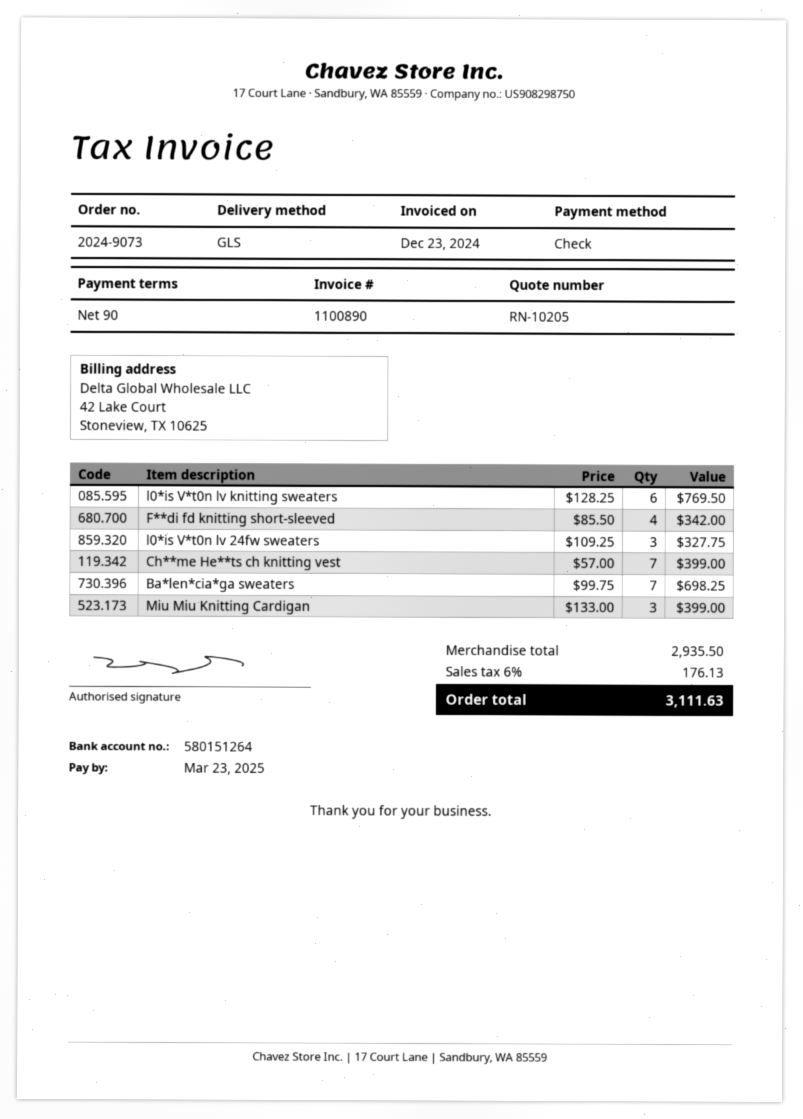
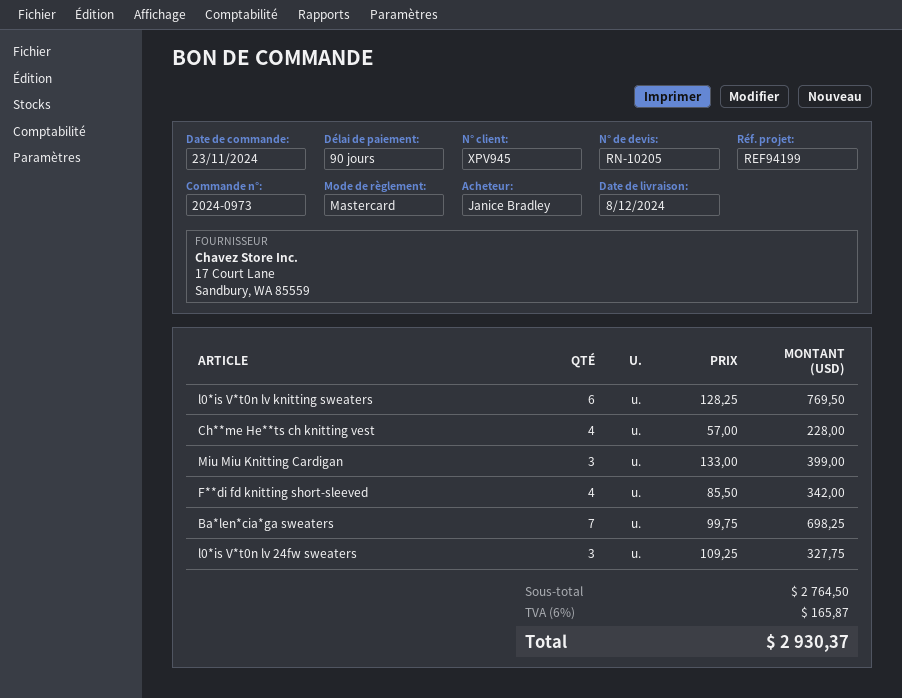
order number: 2024-9073 -> 2024-0973
payment method: cheque -> Mastercard
Ch**me He**ts ch knitting vest: 7 x 57.00 = 399.00 -> 4 x 57.00 = 228.00
subtotal: 2935.50 -> 2764.50
tax: 6% = 176.13 -> 6% = 165.87
total: 3111.63 -> 2930.37

